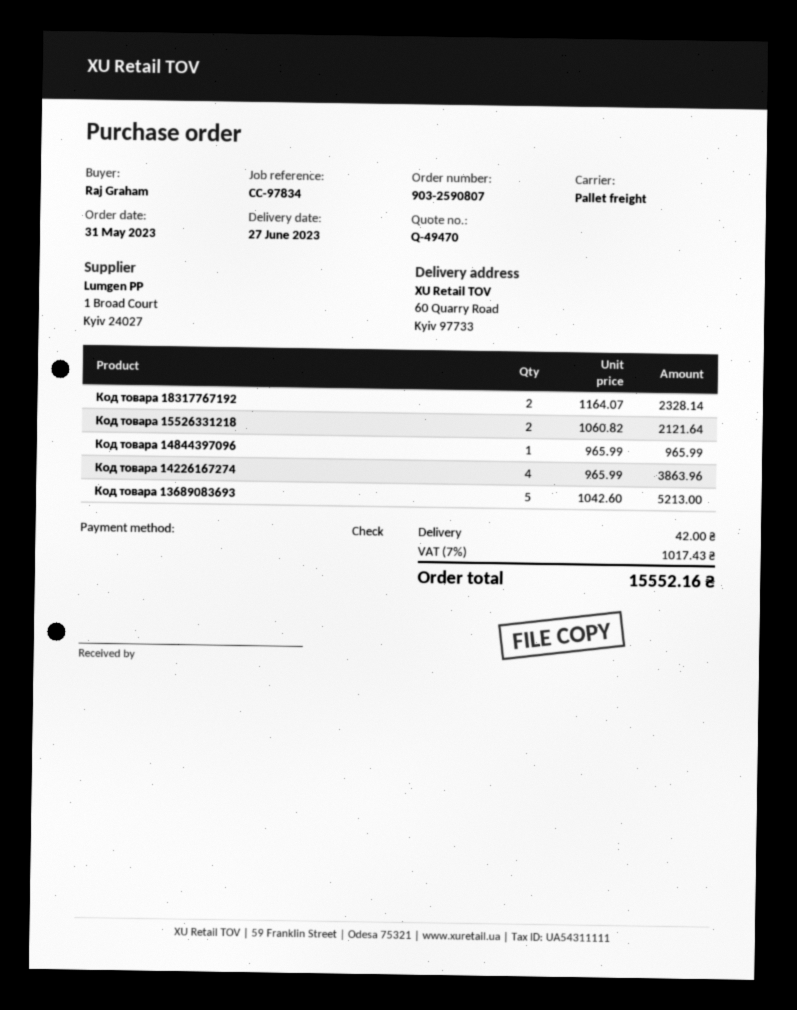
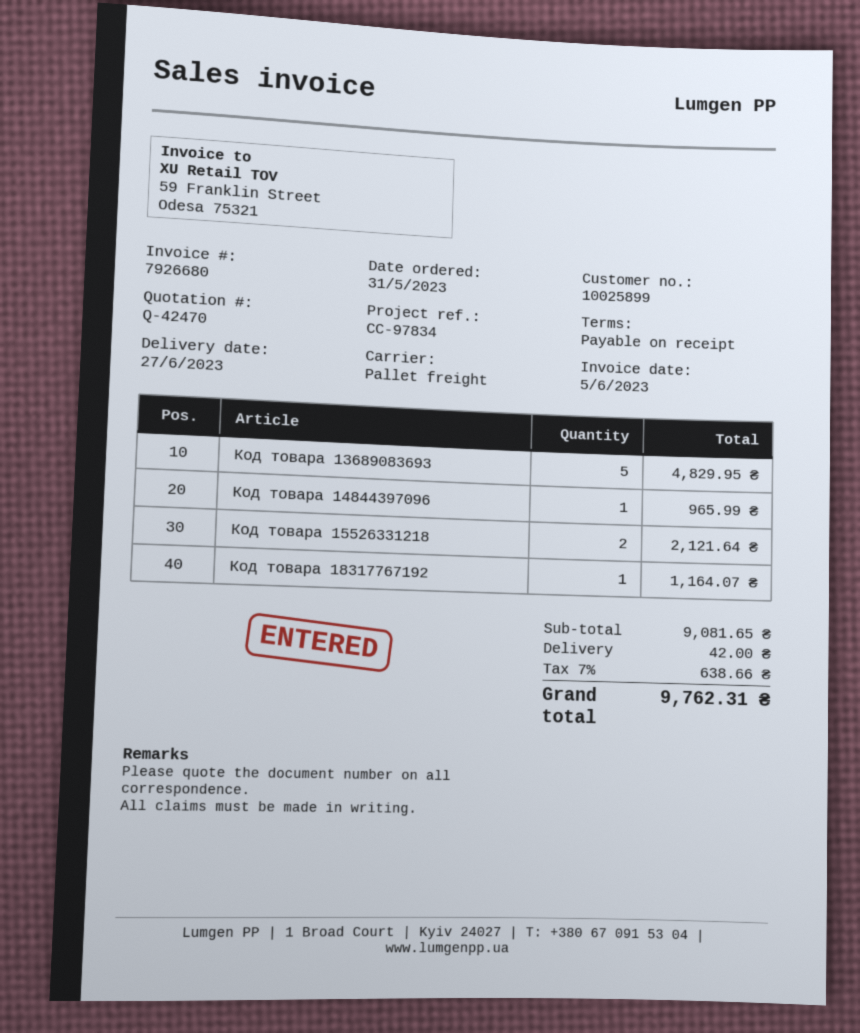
quote number: Q-49470 -> Q-42470
Код товара 18317767192: 2 for 2328.14 -> 1 for 1164.07
Код товара 14226167274: 4 for 3863.96 -> none
Код товара 13689083693: 5 for 5213.00 -> 5 for 4829.95
tax: 7% = 1017.43 -> 7% = 638.66
total: 15552.16 -> 9762.31

